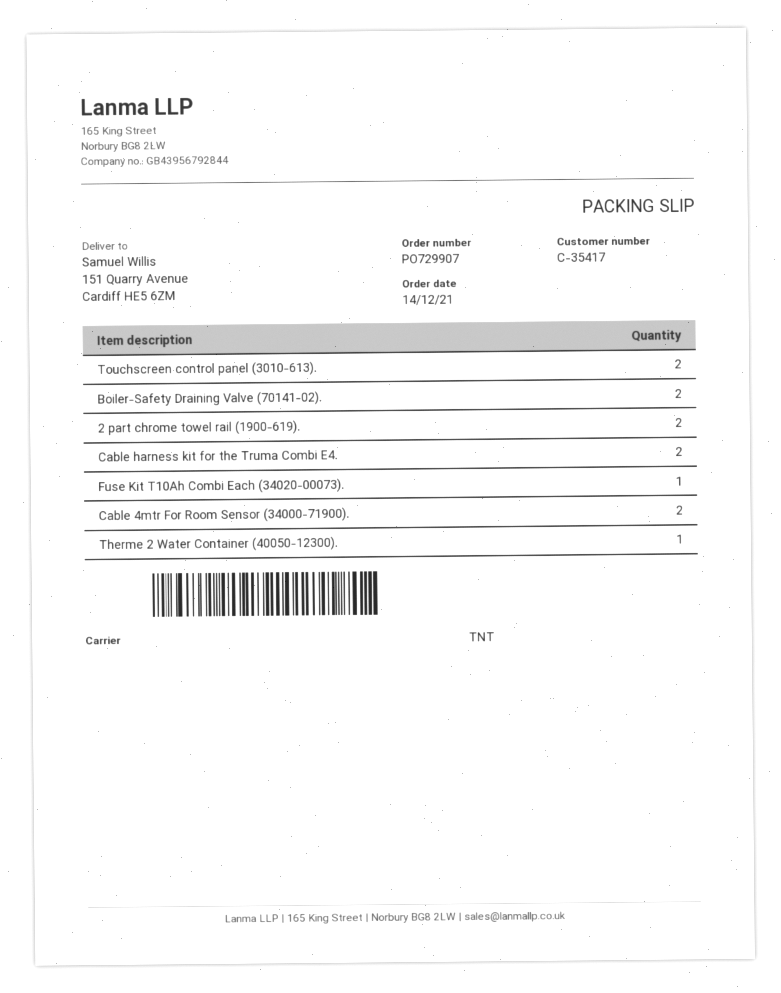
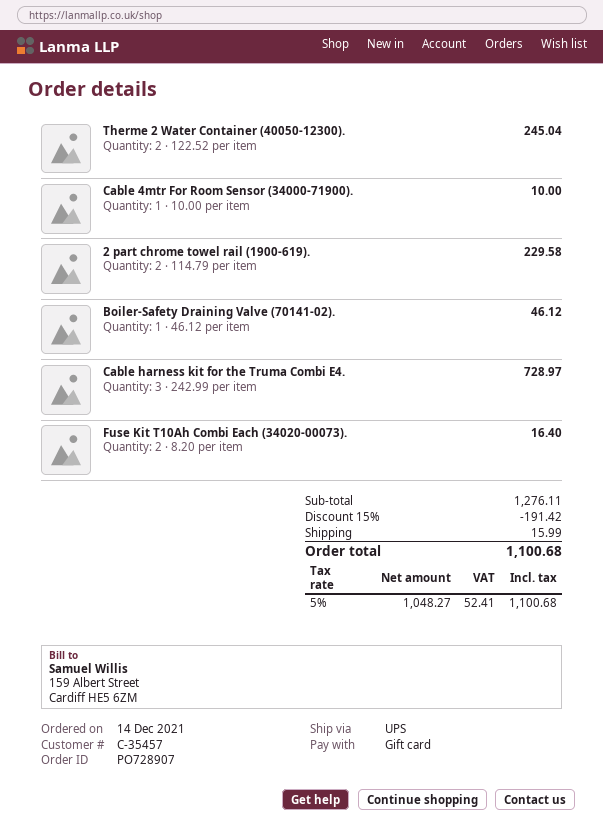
order number: PO729907 -> PO728907
customer number: C-35417 -> C-35457
shipping method: TNT -> UPS
Touchscreen control panel (3010-613).: 2 -> none
Boiler-Safety Draining Valve (70141-02).: 2 -> 1
Cable harness kit for the Truma Combi E4.: 2 -> 3
Fuse Kit T10Ah Combi Each (34020-00073).: 1 -> 2
Cable 4mtr For Room Sensor (34000-71900).: 2 -> 1
Therme 2 Water Container (40050-12300).: 1 -> 2

